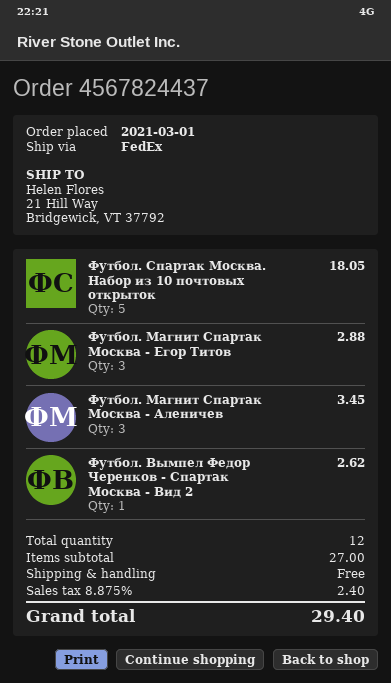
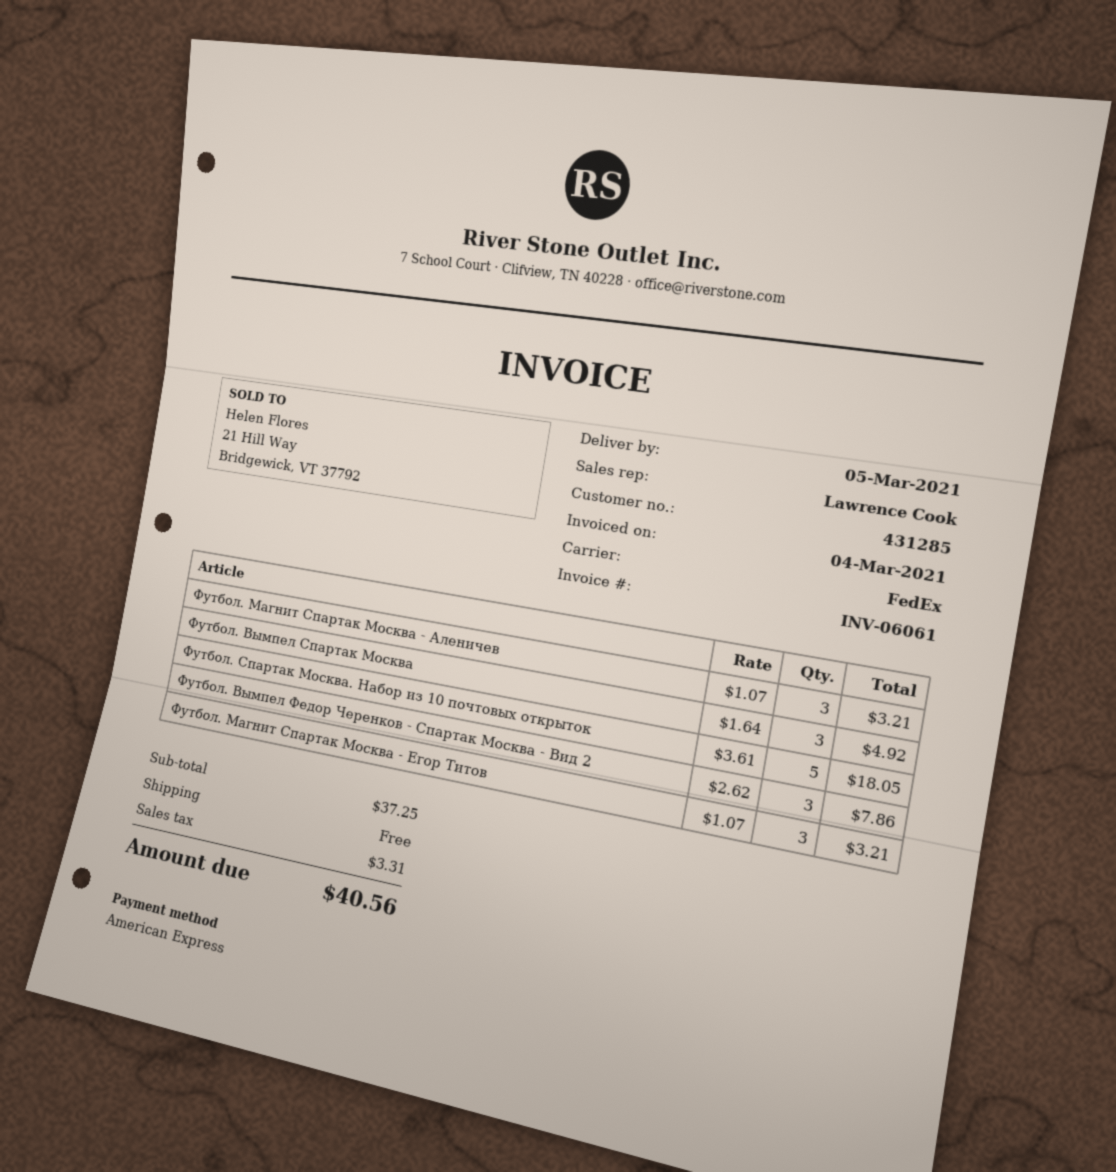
Футбол. Магнит Спартак Москва - Егор Титов: 3 for 2.88 -> 3 for 3.21
Футбол. Магнит Спартак Москва - Аленичев: 3 for 3.45 -> 3 for 3.21
Футбол. Вымпел Фeдор Черенков - Спартак Москва - Вид 2: 1 for 2.62 -> 3 for 7.86
Футбол. Вымпел Спартак Москва: none -> 3 for 4.92
subtotal: 27.00 -> 37.25
tax: 2.40 -> 3.31
total: 29.40 -> 40.56

